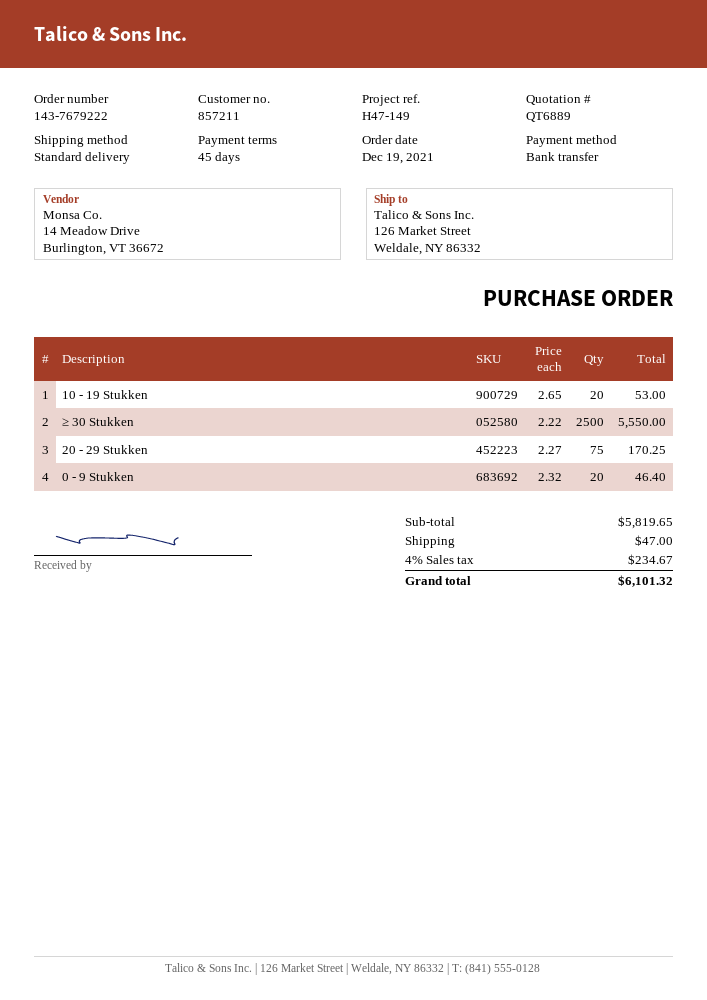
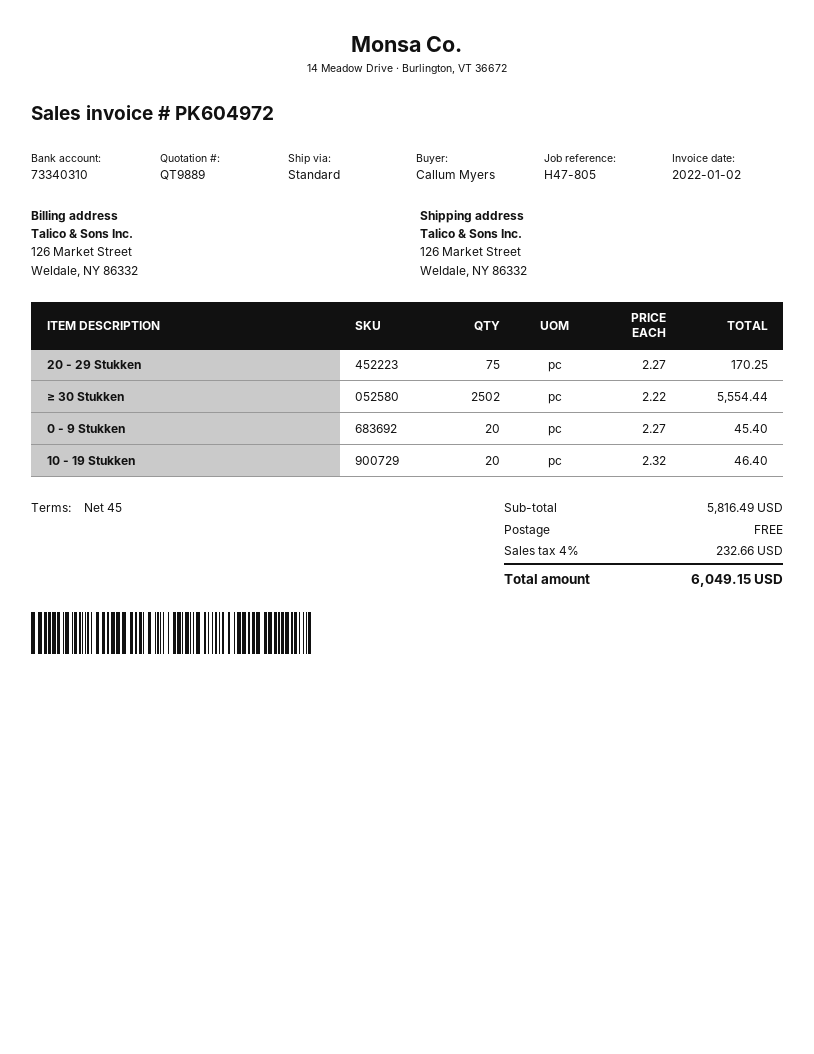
quote number: QT6889 -> QT9889
reference: H47-149 -> H47-805
10 - 19 Stukken: 20 x 2.65 = 53.00 -> 20 x 2.32 = 46.40
≥ 30 Stukken: 2500 x 2.22 = 5550.00 -> 2502 x 2.22 = 5554.44
0 - 9 Stukken: 20 x 2.32 = 46.40 -> 20 x 2.27 = 45.40
subtotal: 5819.65 -> 5816.49
shipping: 47.00 -> 0.00
tax: 4% = 234.67 -> 4% = 232.66
total: 6101.32 -> 6049.15

